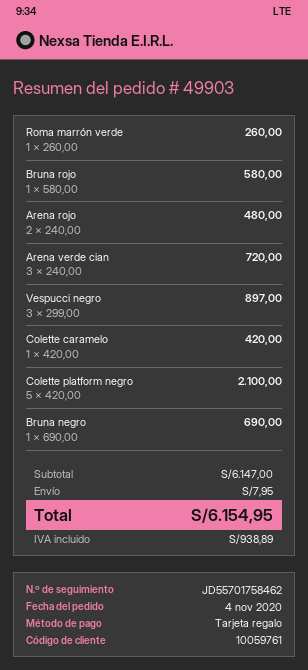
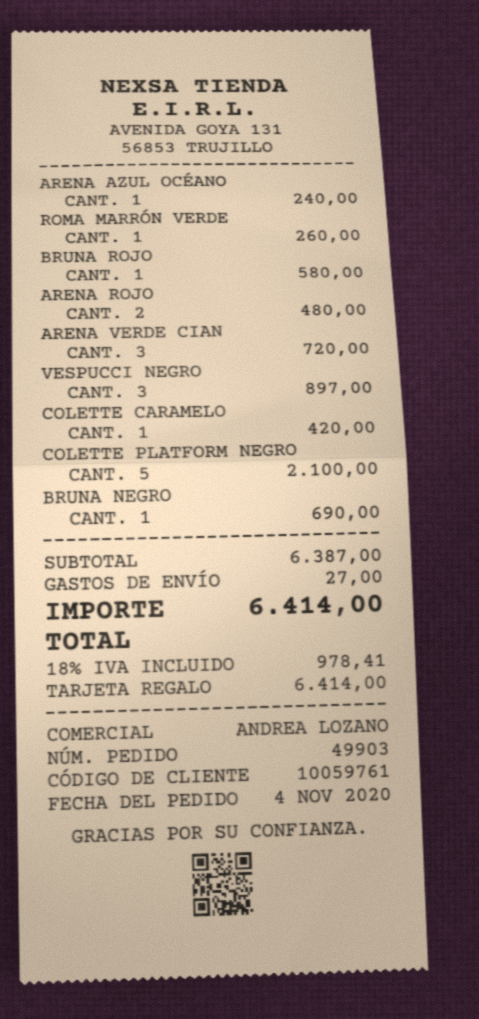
ARENA AZUL OCÉANO: none -> 1 for 240.00
subtotal: 6147.00 -> 6387.00
shipping: 7.95 -> 27.00
tax: 938.89 -> 978.41
total: 6154.95 -> 6414.00

